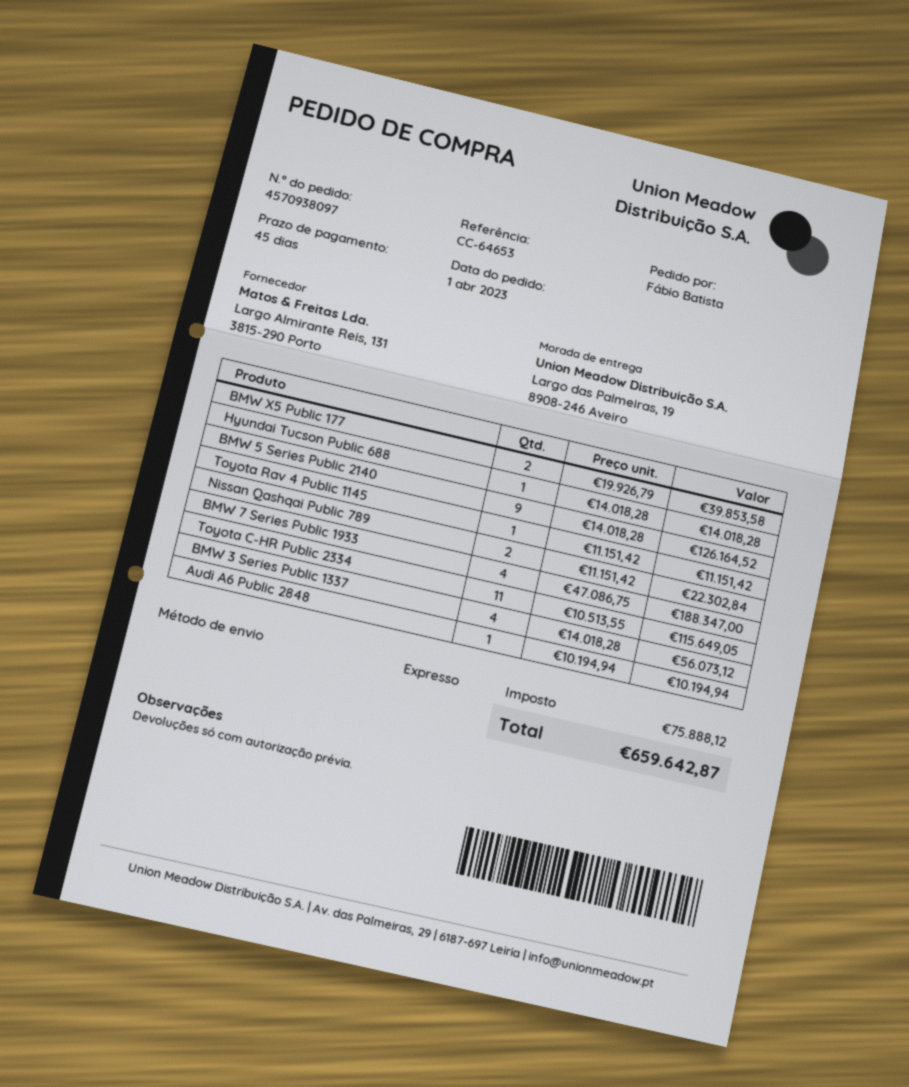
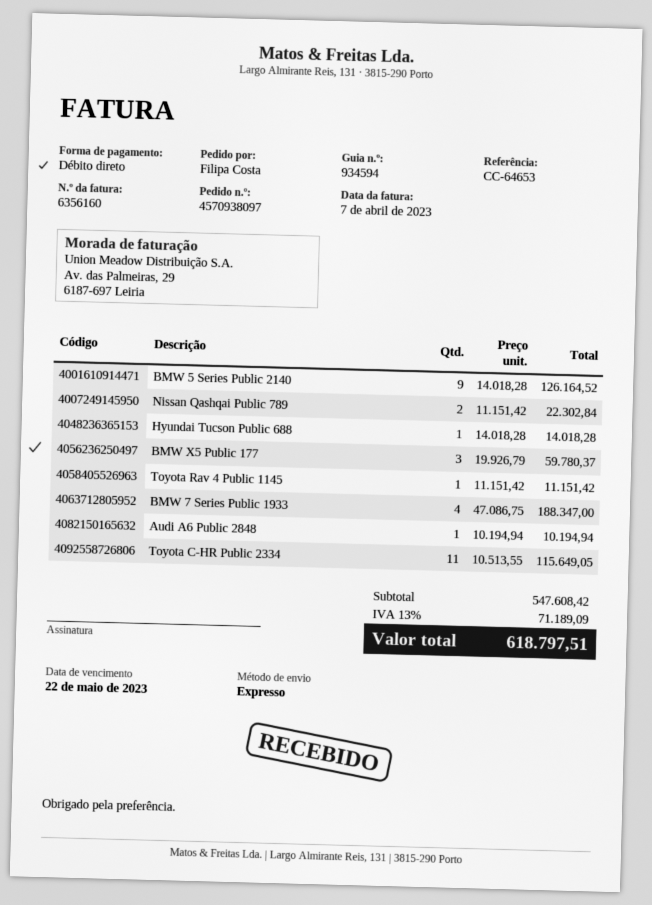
ordered by: Fábio Batista -> Filipa Costa
BMW X5 Public 177: 2 x 19926.79 = 39853.58 -> 3 x 19926.79 = 59780.37
BMW 3 Series Public 1337: 4 x 14018.28 = 56073.12 -> none
tax: 75888.12 -> 71189.09
total: 659642.87 -> 618797.51

